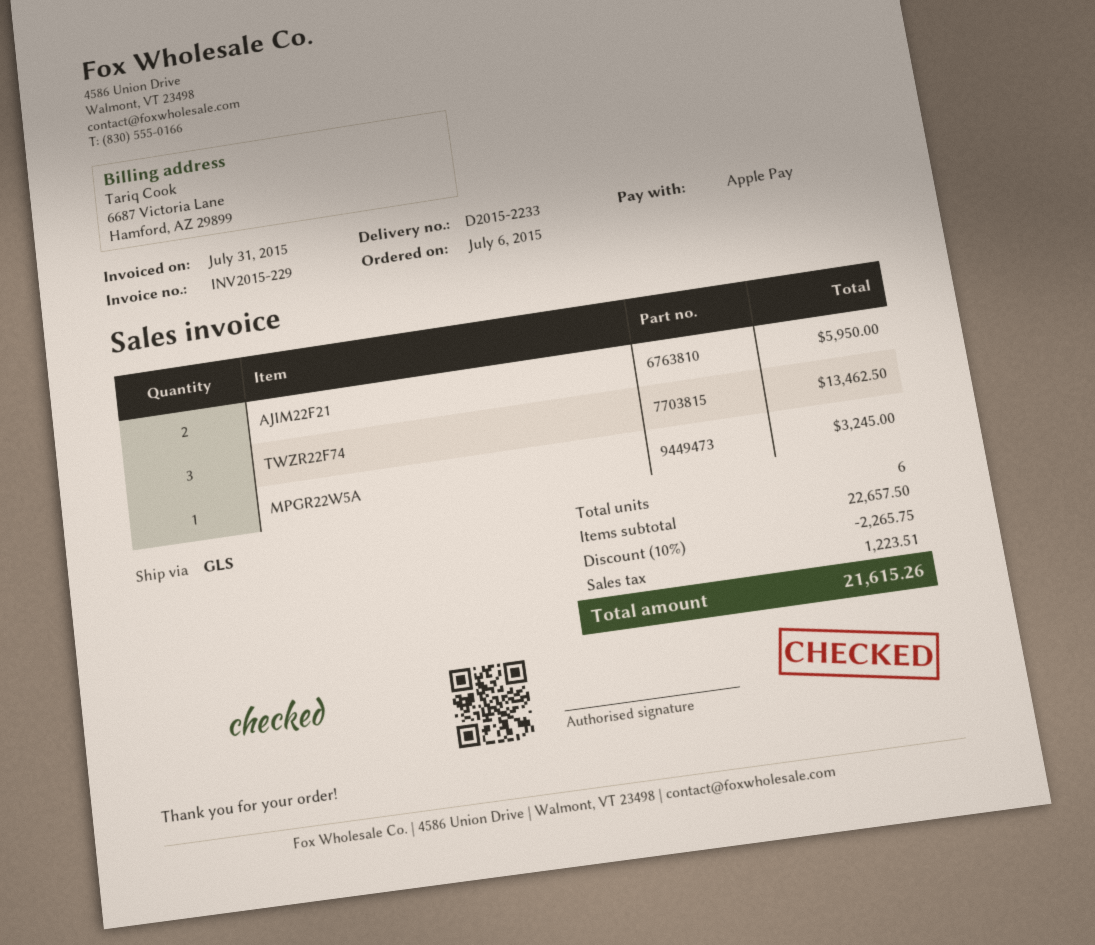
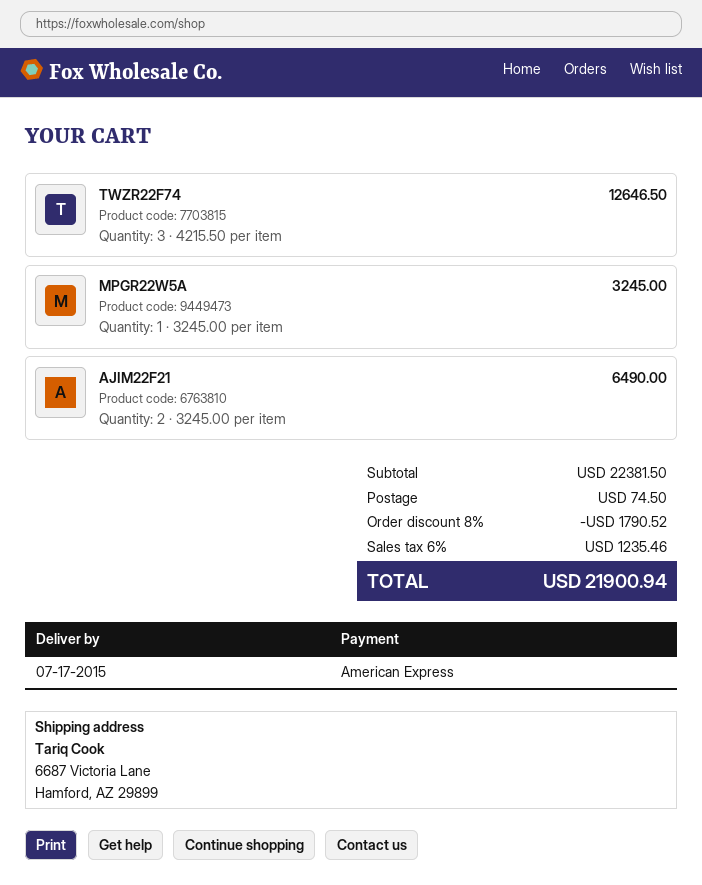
payment method: Apple Pay -> American Express
AJIM22F21: 2 for 5950.00 -> 2 for 6490.00
TWZR22F74: 3 for 13462.50 -> 3 for 12646.50
subtotal: 22657.50 -> 22381.50
discount: 10% = 2265.75 -> 8% = 1790.52
shipping: none -> 74.50
tax: 1223.51 -> 1235.46
total: 21615.26 -> 21900.94

